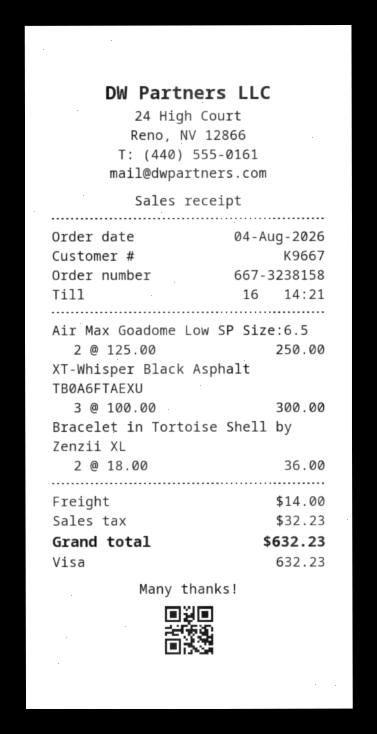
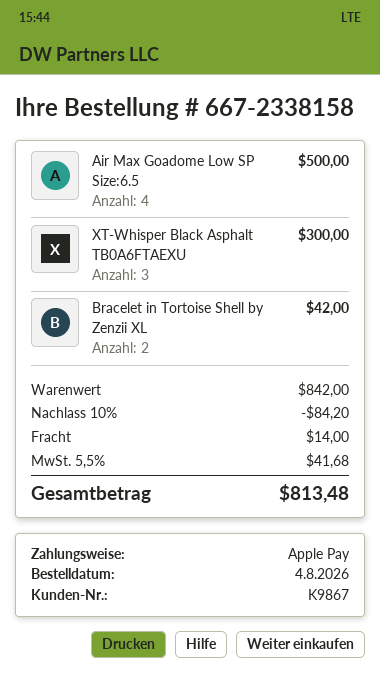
order number: 667-3238158 -> 667-2338158
customer number: K9667 -> K9867
payment method: Visa -> Apple Pay
Air Max Goadome Low SP Size:6.5: 2 for 250.00 -> 4 for 500.00
Bracelet in Tortoise Shell by Zenzii XL: 2 for 36.00 -> 2 for 42.00
discount: none -> 10% = 84.20
tax: 32.23 -> 41.68
total: 632.23 -> 813.48

